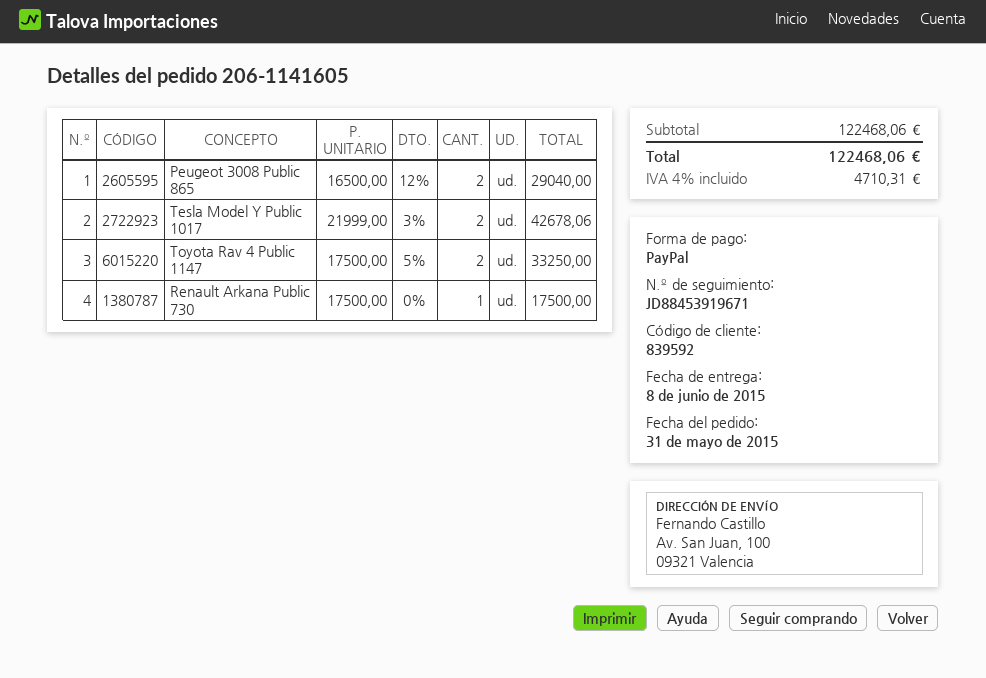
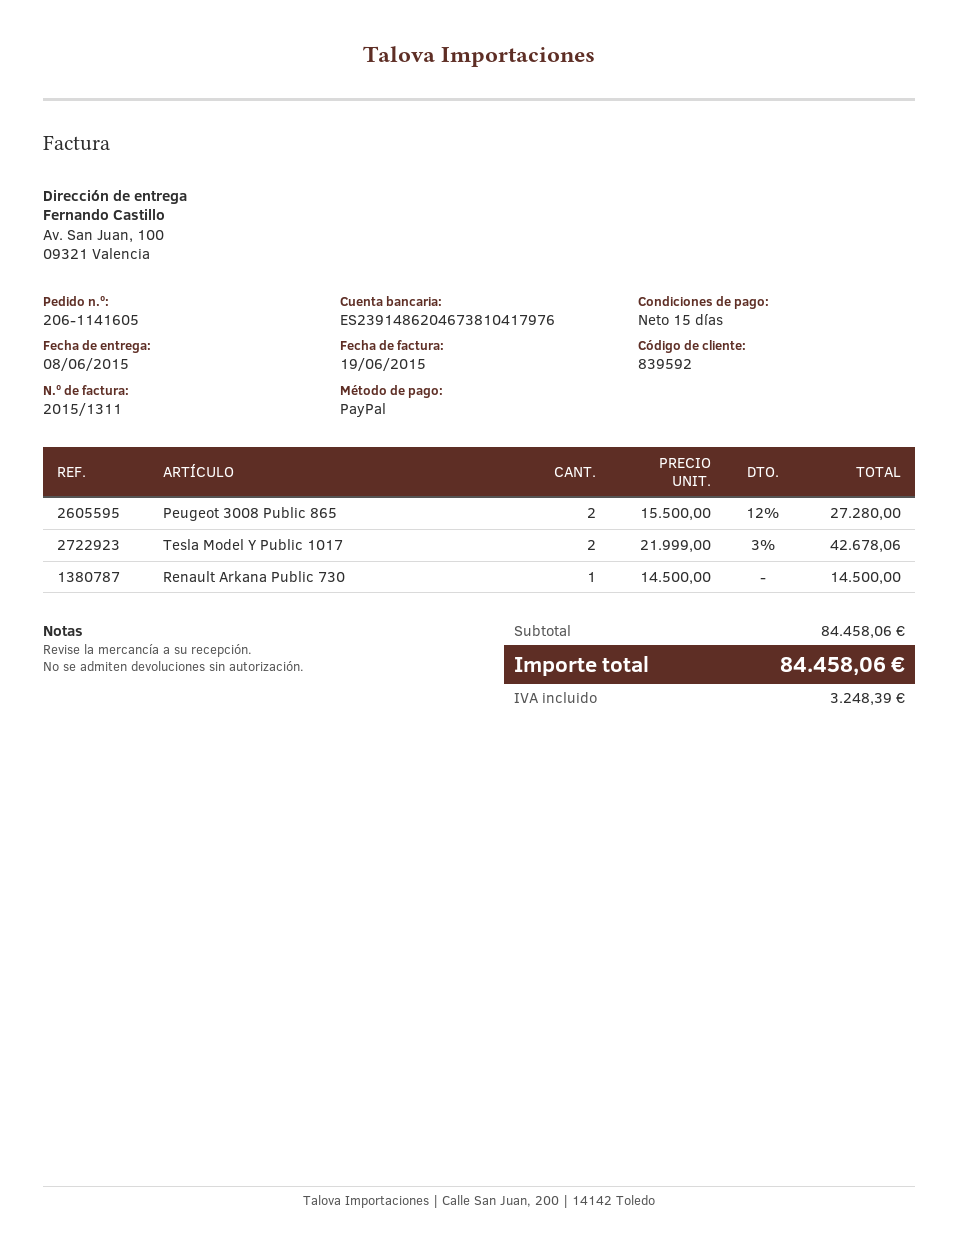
Peugeot 3008 Public 865: 2 x 16500.00 - 12% = 29040.00 -> 2 x 15500.00 - 12% = 27280.00
Toyota Rav 4 Public 1147: 2 x 17500.00 - 5% = 33250.00 -> none
Renault Arkana Public 730: 1 x 17500.00 = 17500.00 -> 1 x 14500.00 = 14500.00
subtotal: 122468.06 -> 84458.06
tax: 4710.31 -> 3248.39
total: 122468.06 -> 84458.06

